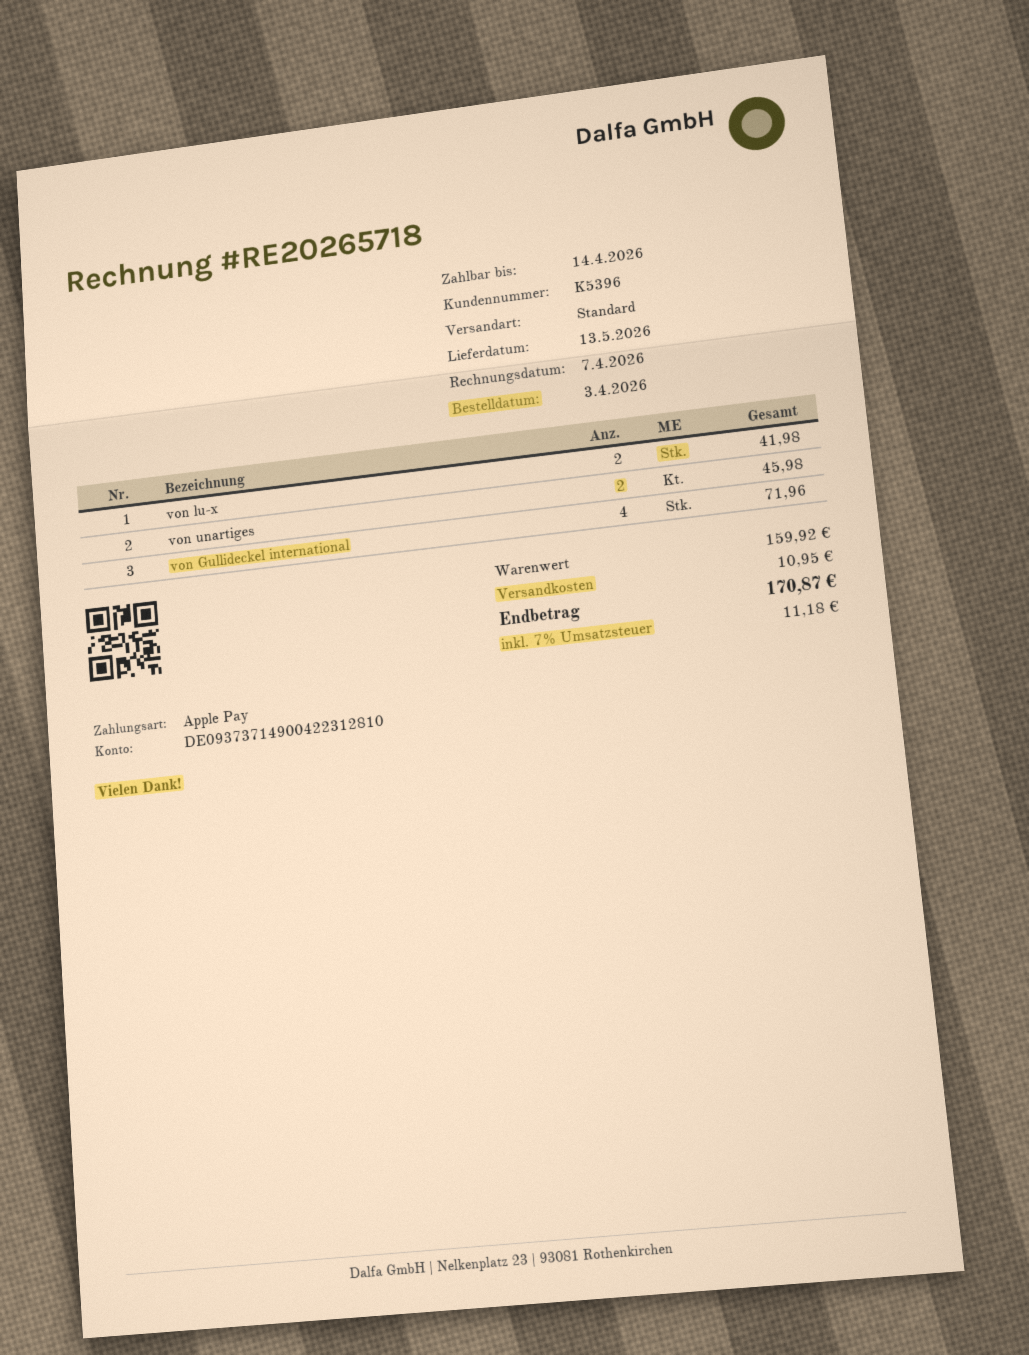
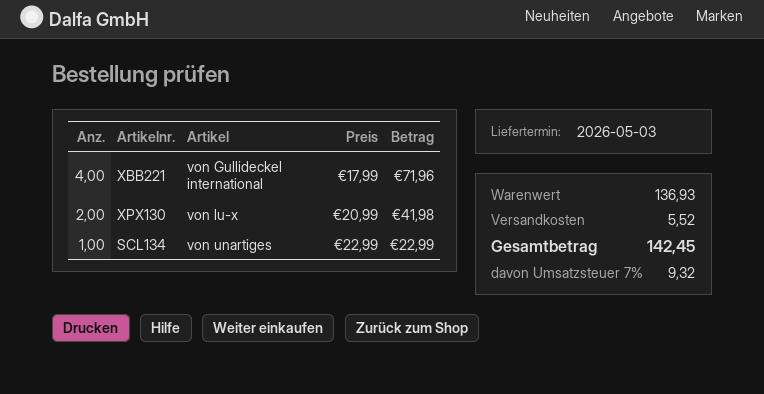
delivery date: 2026-05-13 -> 2026-05-03
von unartiges: 2 for 45.98 -> 1 for 22.99
subtotal: 159.92 -> 136.93
shipping: 10.95 -> 5.52
tax: 7% = 11.18 -> 7% = 9.32
total: 170.87 -> 142.45

